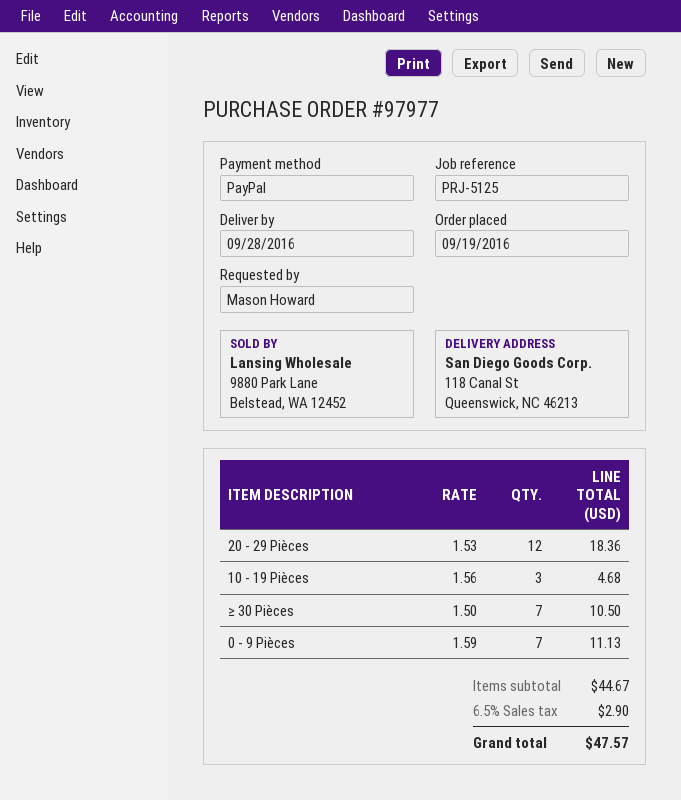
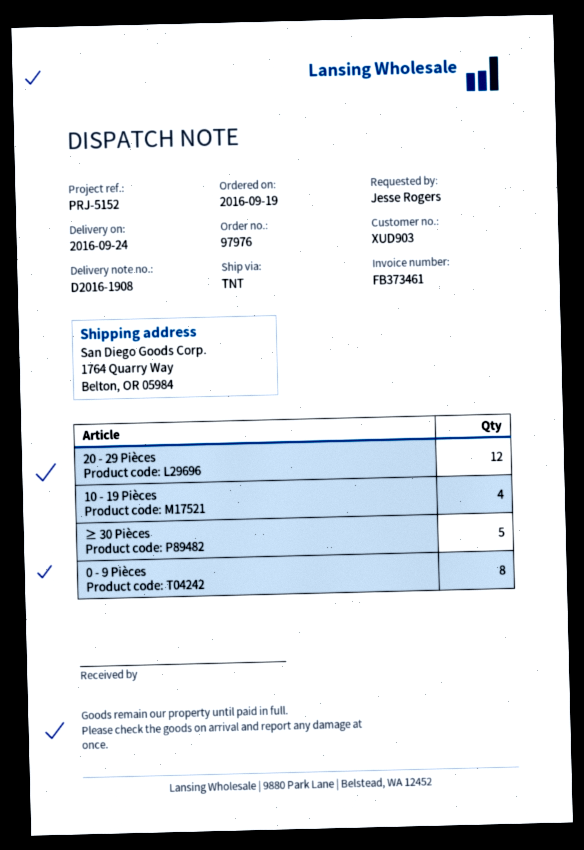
order number: 97977 -> 97976
delivery date: 2016-09-28 -> 2016-09-24
reference: PRJ-5125 -> PRJ-5152
ordered by: Mason Howard -> Jesse Rogers
ship to: 118 Canal St, Queenswick, NC 46213 -> 1764 Quarry Way, Belton, OR 05984
10 - 19 Pièces: 3 -> 4
≥ 30 Pièces: 7 -> 5
0 - 9 Pièces: 7 -> 8

